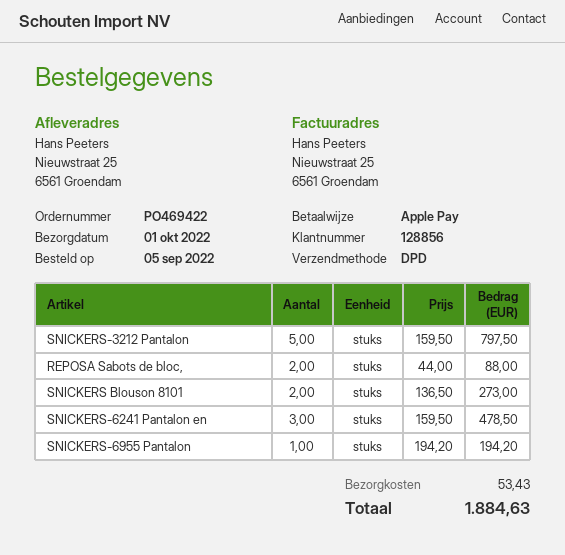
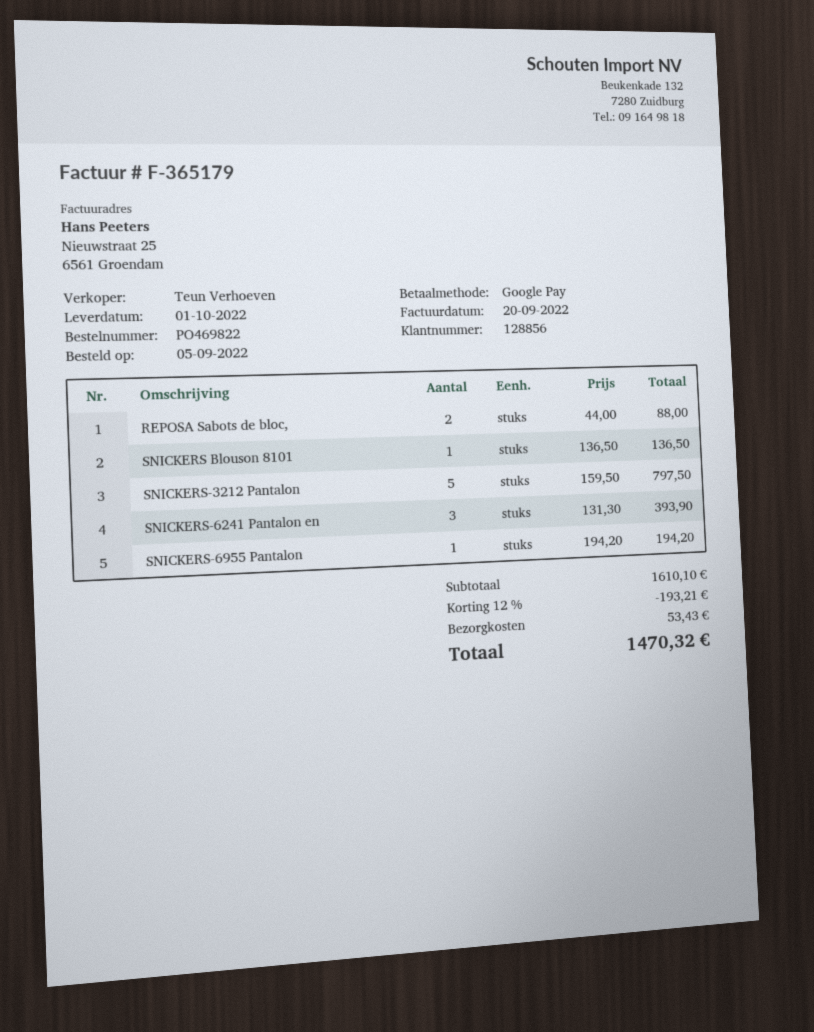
order number: PO469422 -> PO469822
payment method: Apple Pay -> Google Pay
SNICKERS Blouson 8101: 2 x 136.50 = 273.00 -> 1 x 136.50 = 136.50
SNICKERS-6241 Pantalon en: 3 x 159.50 = 478.50 -> 3 x 131.30 = 393.90
discount: none -> 12% = 193.21
total: 1884.63 -> 1470.32

